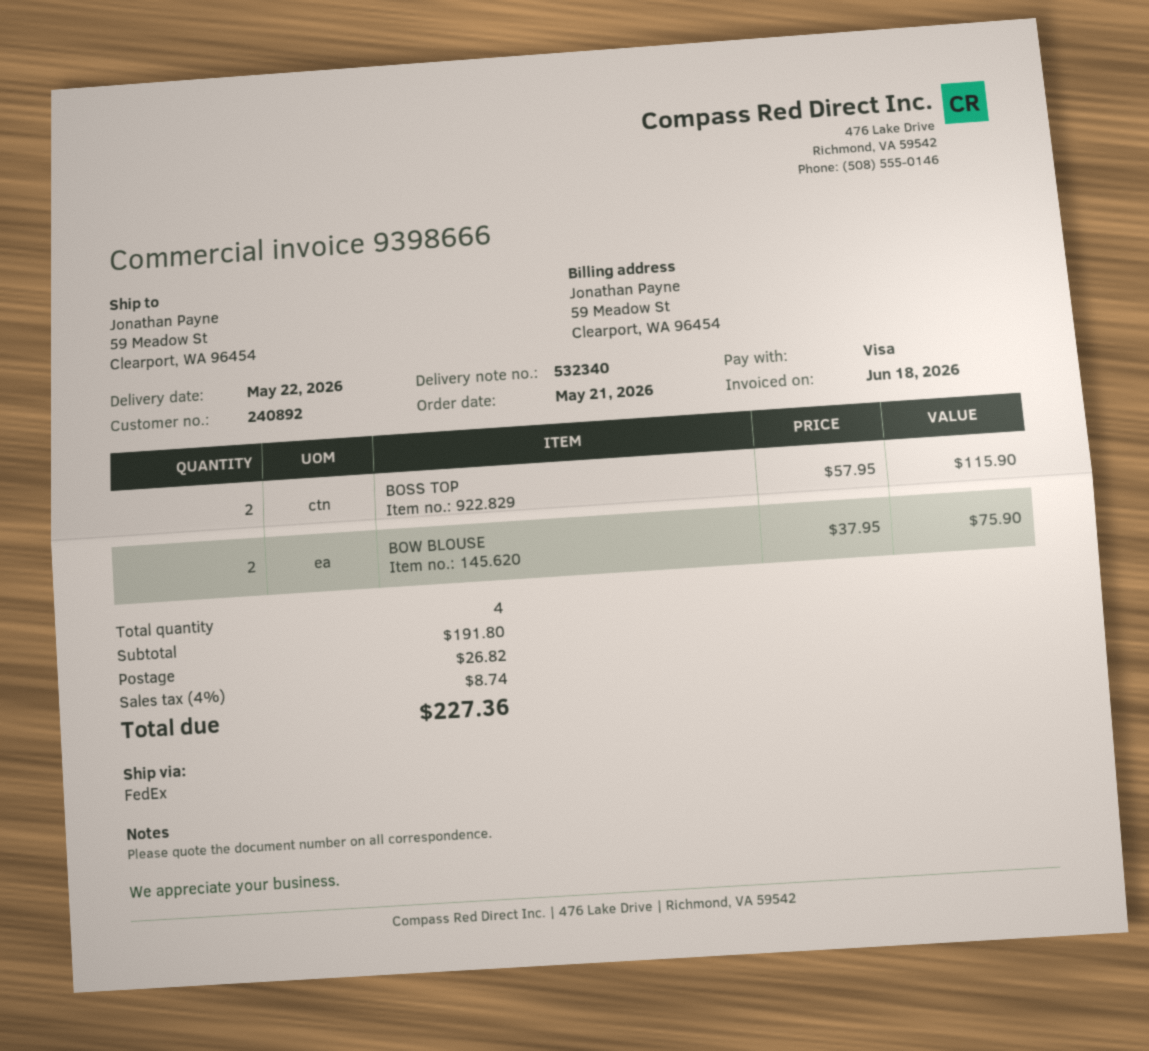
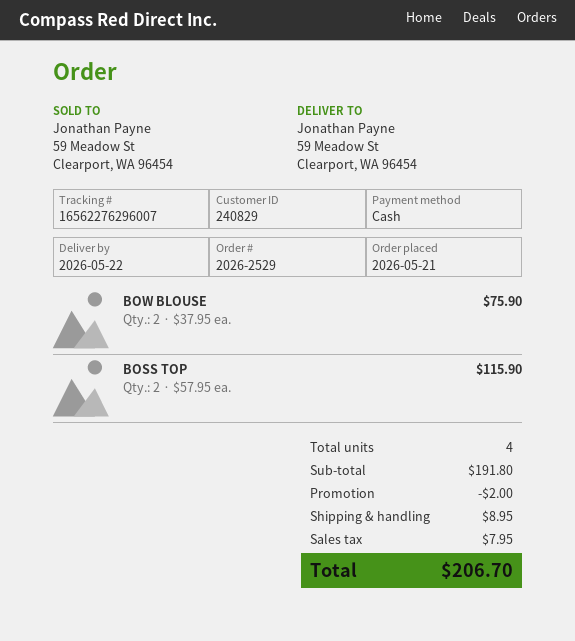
customer number: 240892 -> 240829
payment method: Visa -> cash
discount: none -> 2.00
shipping: 26.82 -> 8.95
tax: 8.74 -> 7.95
total: 227.36 -> 206.70

